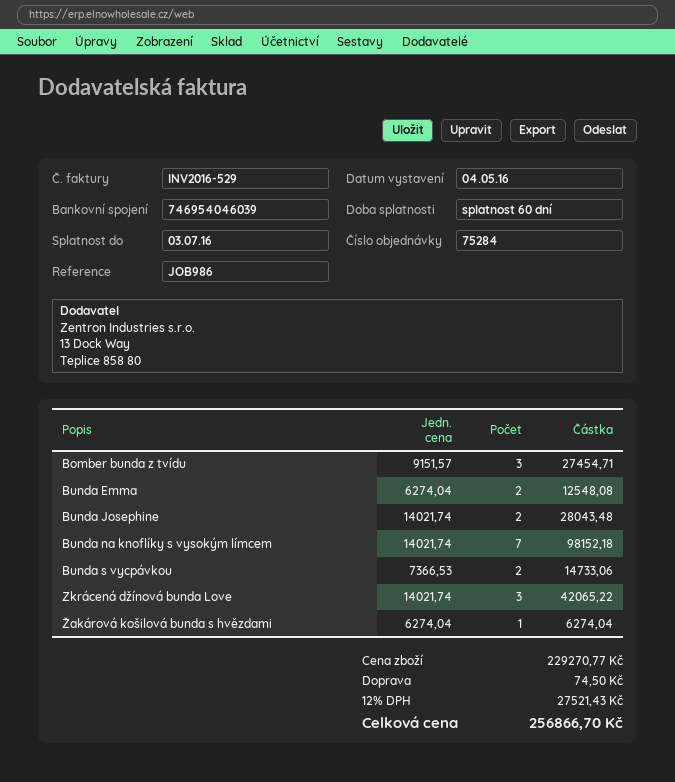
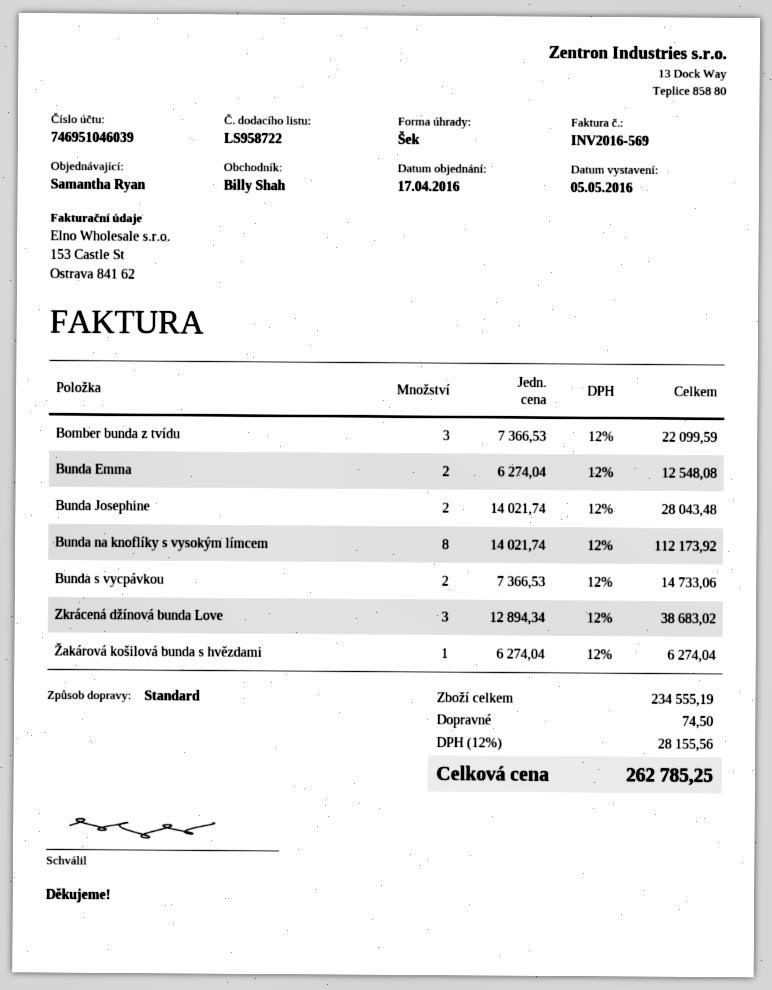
invoice number: INV2016-529 -> INV2016-569
invoice date: 2016-05-04 -> 2016-05-05
bank account: 746954046039 -> 746951046039
Bomber bunda z tvídu: 3 x 9151.57 = 27454.71 -> 3 x 7366.53 = 22099.59
Bunda na knoflíky s vysokým límcem: 7 x 14021.74 = 98152.18 -> 8 x 14021.74 = 112173.92
Zkrácená džínová bunda Love: 3 x 14021.74 = 42065.22 -> 3 x 12894.34 = 38683.02
subtotal: 229270.77 -> 234555.19
tax: 12% = 27521.43 -> 12% = 28155.56
total: 256866.70 -> 262785.25

